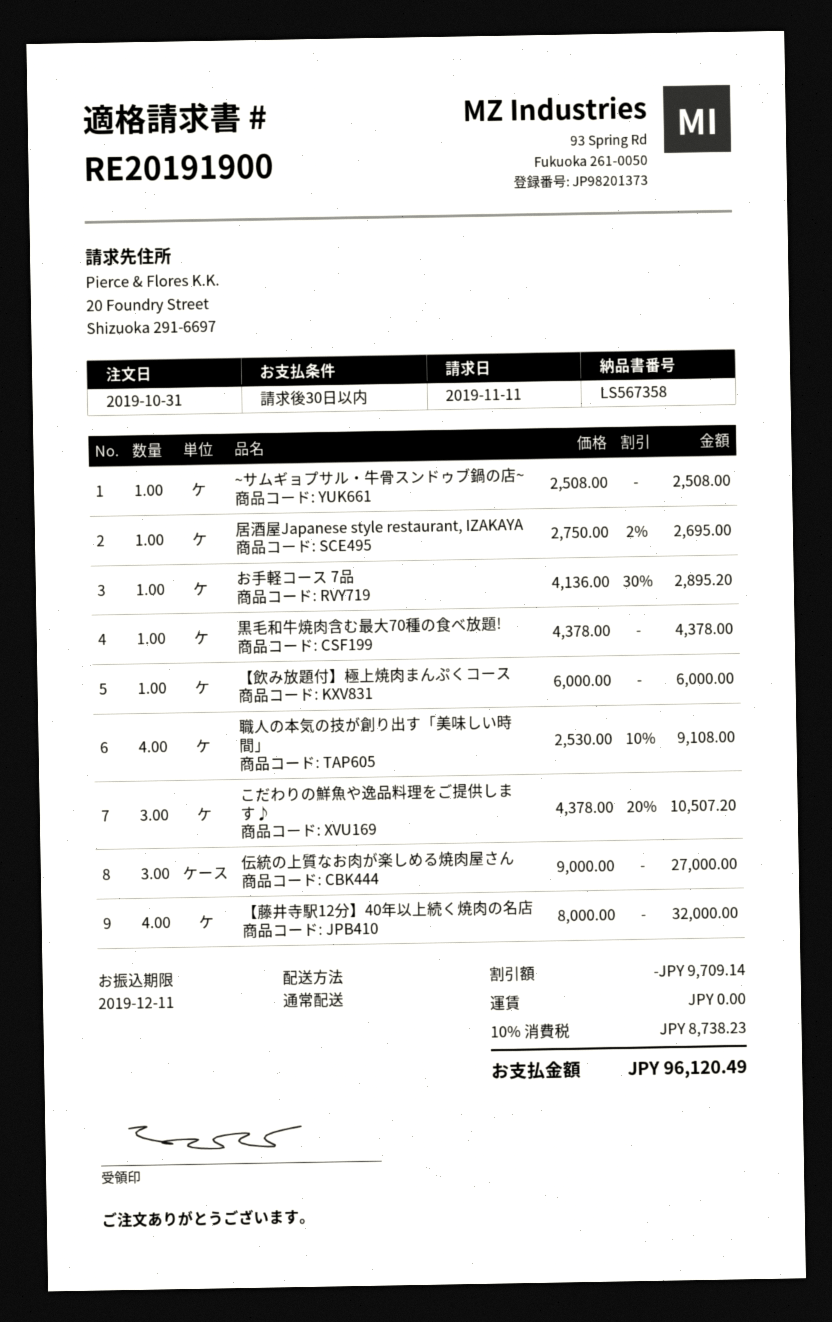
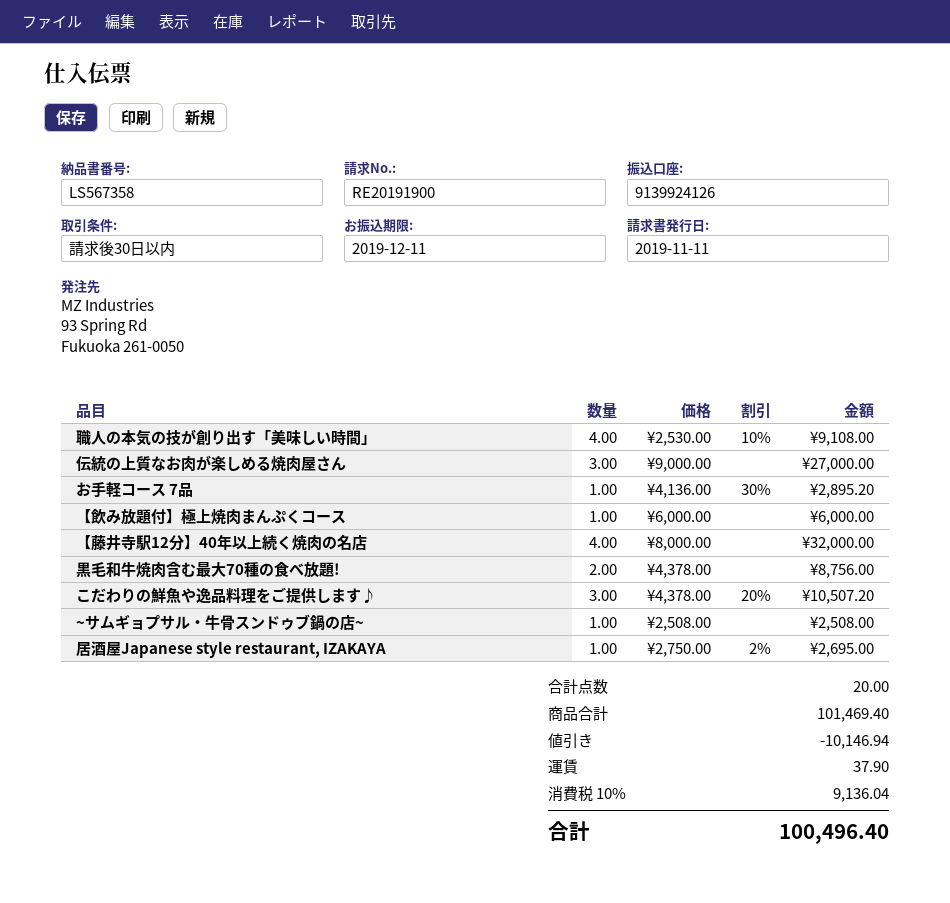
黒毛和牛焼肉含む最大70種の食べ放題!: 1 x 4378.00 = 4378.00 -> 2 x 4378.00 = 8756.00
discount: 9709.14 -> 10146.94
shipping: 0.00 -> 37.90
tax: 10% = 8738.23 -> 10% = 9136.04
total: 96120.49 -> 100496.40

